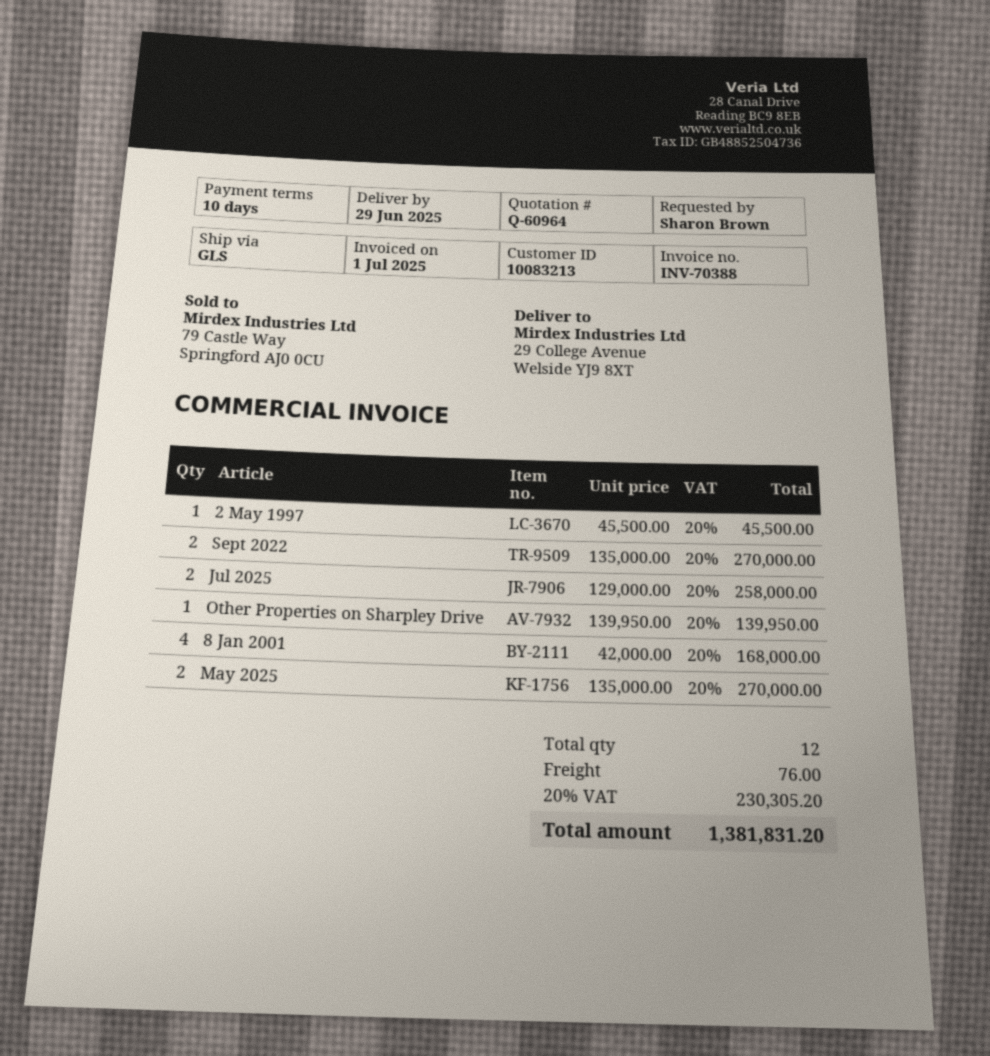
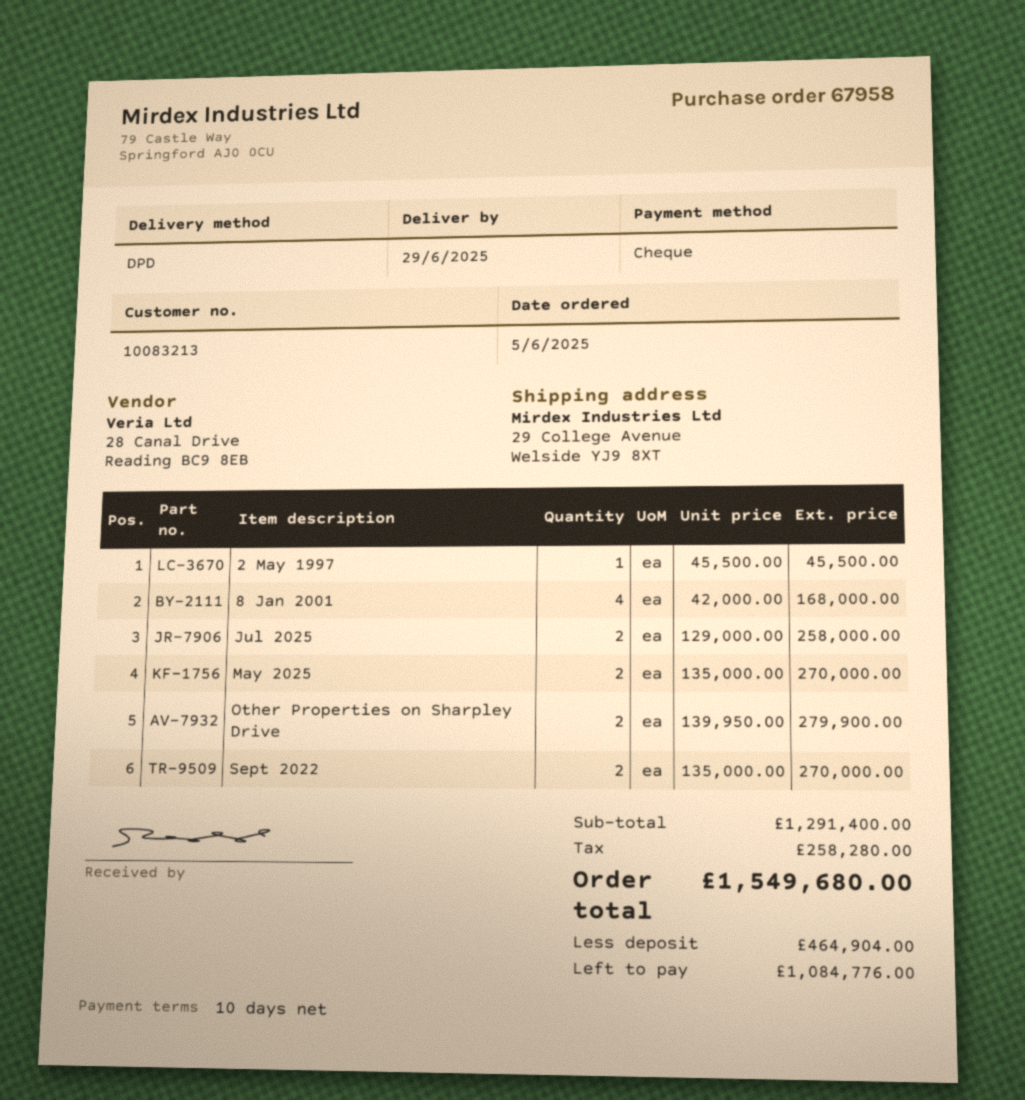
shipping method: GLS -> DPD
Other Properties on Sharpley Drive: 1 x 139950.00 = 139950.00 -> 2 x 139950.00 = 279900.00
shipping: 76.00 -> none
tax: 230305.20 -> 258280.00
total: 1381831.20 -> 1549680.00

